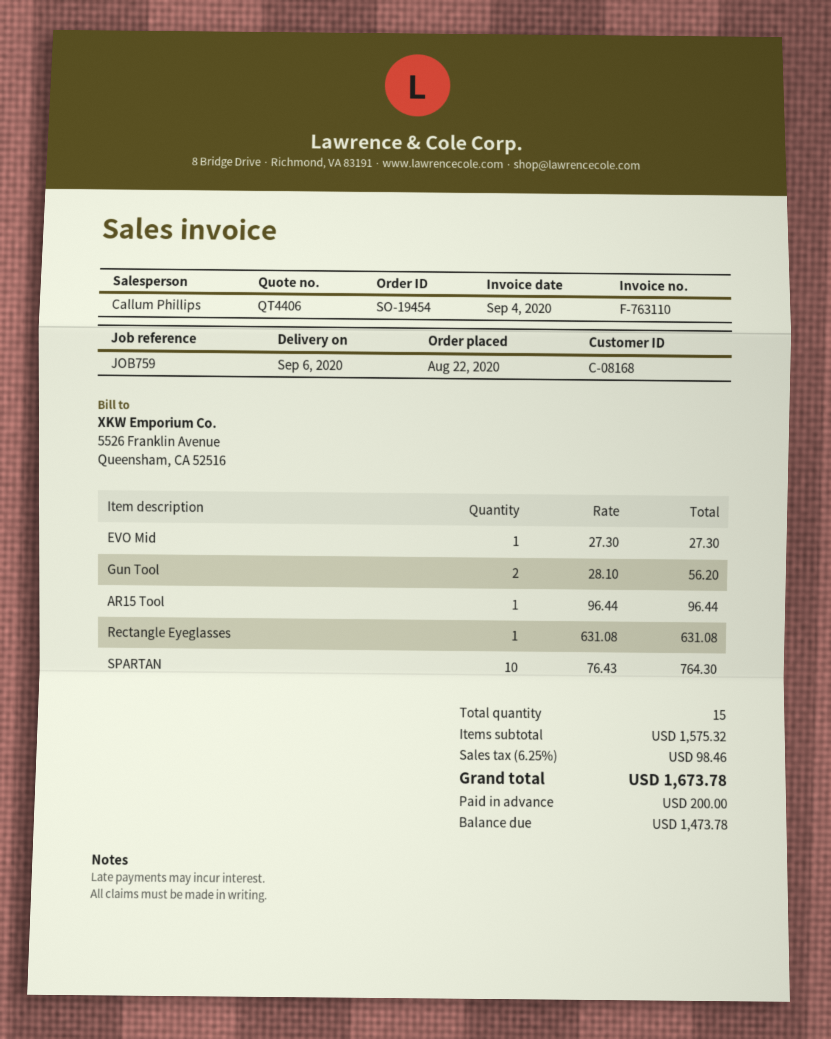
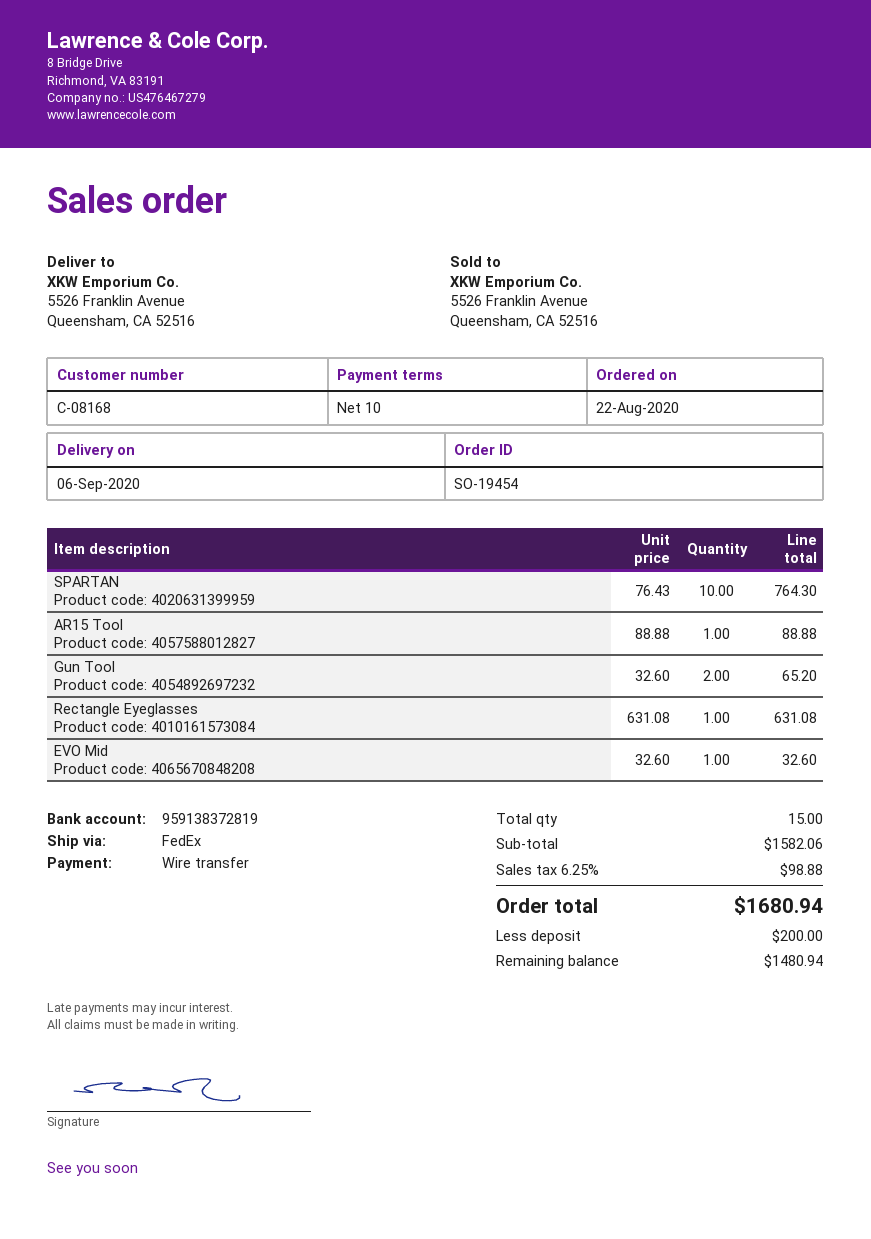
EVO Mid: 1 x 27.30 = 27.30 -> 1 x 32.60 = 32.60
Gun Tool: 2 x 28.10 = 56.20 -> 2 x 32.60 = 65.20
AR15 Tool: 1 x 96.44 = 96.44 -> 1 x 88.88 = 88.88
subtotal: 1575.32 -> 1582.06
tax: 6.25% = 98.46 -> 6.25% = 98.88
total: 1673.78 -> 1680.94
balance: 1473.78 -> 1480.94

